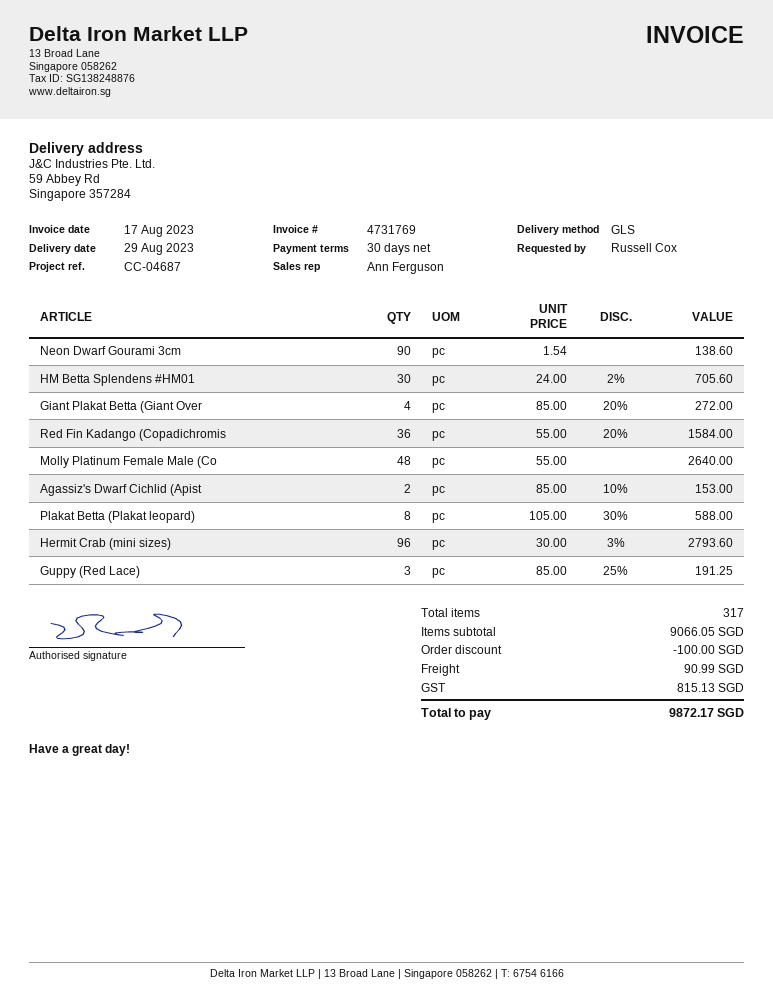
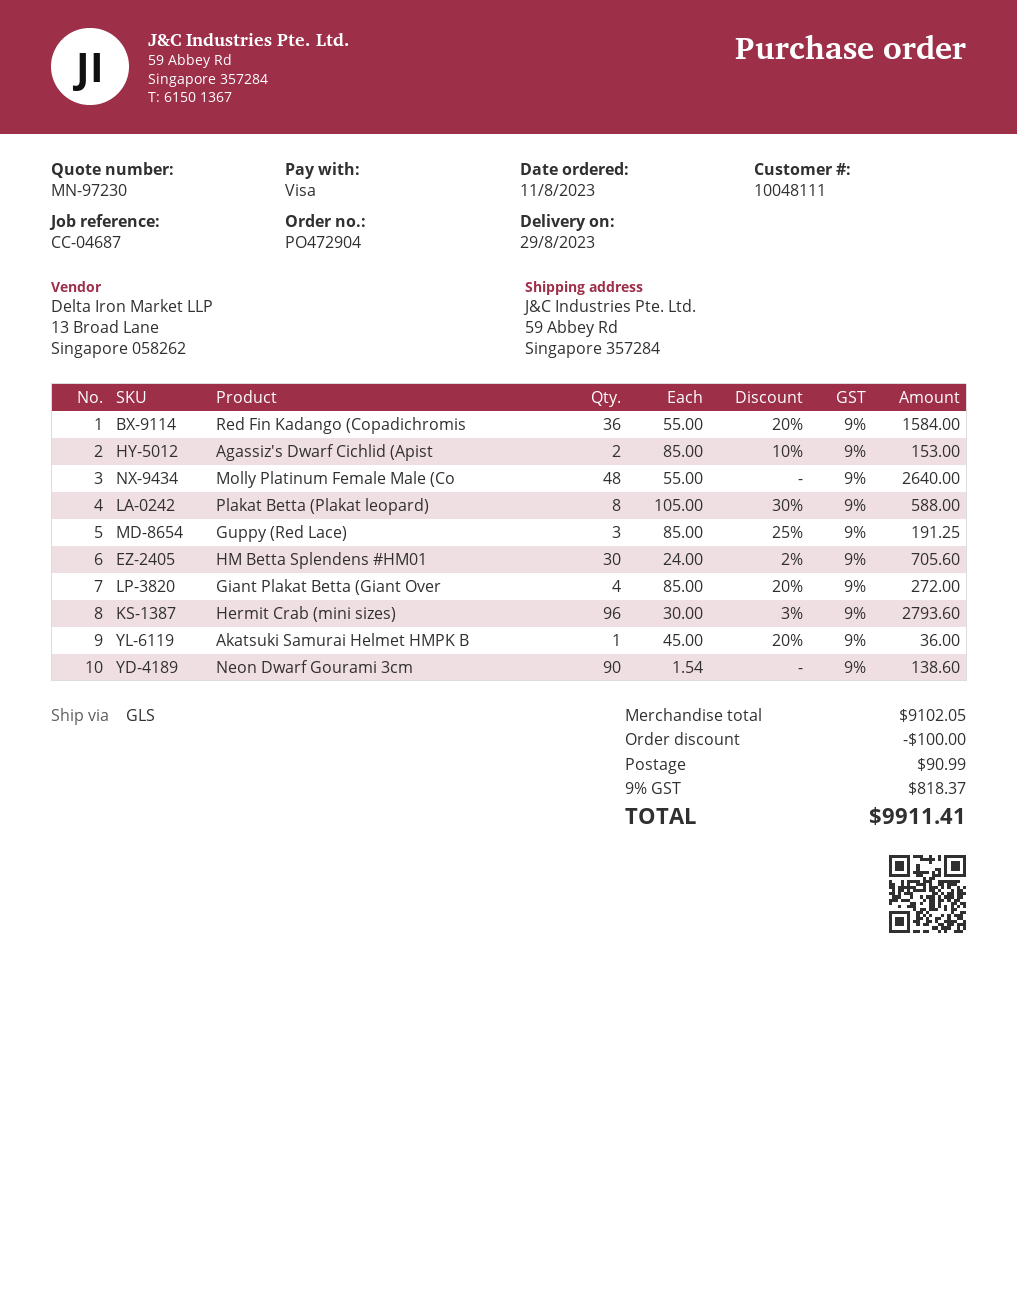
Akatsuki Samurai Helmet HMPK B: none -> 1 x 45.00 - 20% = 36.00
subtotal: 9066.05 -> 9102.05
tax: 815.13 -> 818.37
total: 9872.17 -> 9911.41

